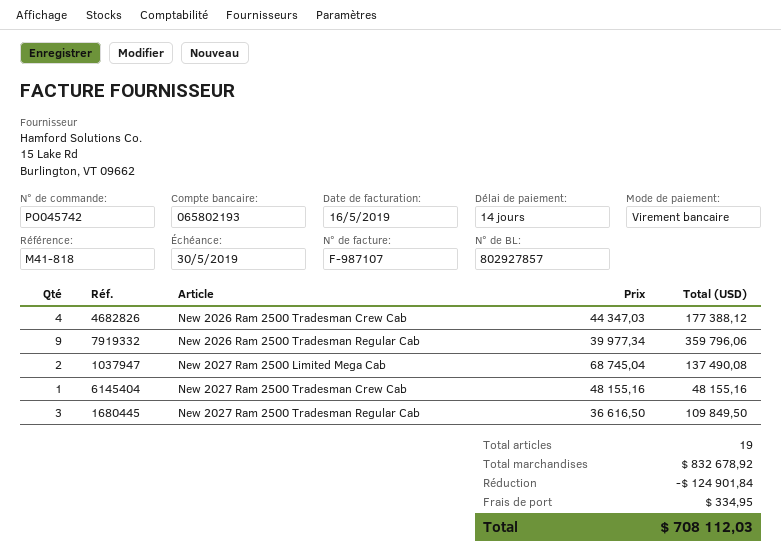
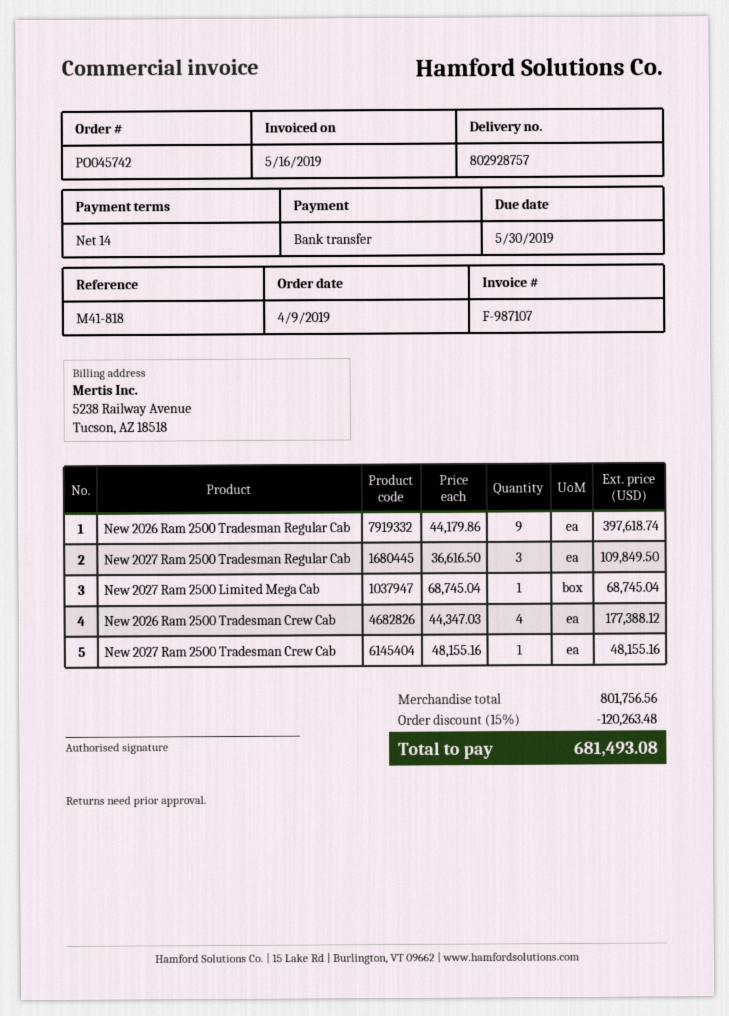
delivery note number: 802927857 -> 802928757
New 2026 Ram 2500 Tradesman Regular Cab: 9 x 39977.34 = 359796.06 -> 9 x 44179.86 = 397618.74
New 2027 Ram 2500 Limited Mega Cab: 2 x 68745.04 = 137490.08 -> 1 x 68745.04 = 68745.04
subtotal: 832678.92 -> 801756.56
discount: 124901.84 -> 120263.48
shipping: 334.95 -> none
total: 708112.03 -> 681493.08

